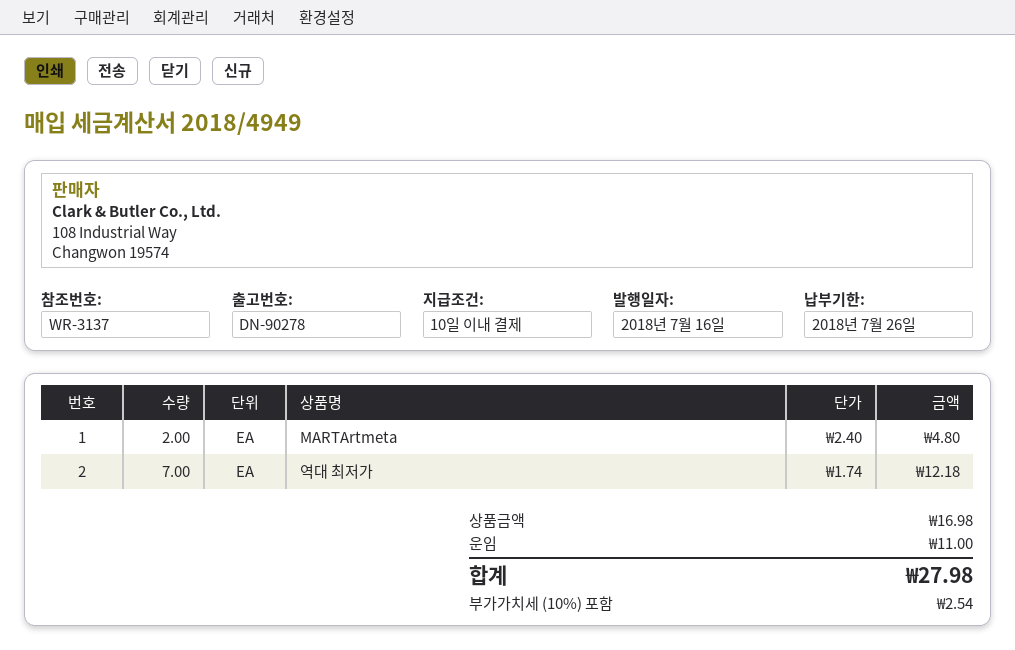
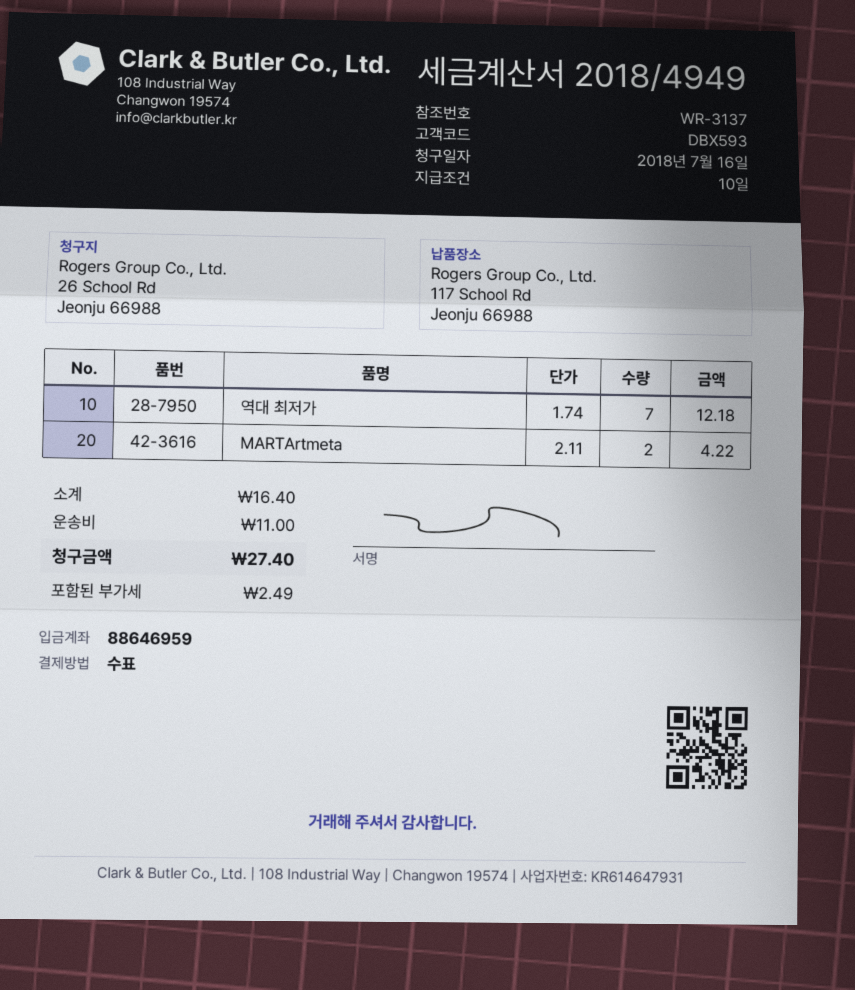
MARTArtmeta: 2 x 2.40 = 4.80 -> 2 x 2.11 = 4.22
subtotal: 16.98 -> 16.40
tax: 2.54 -> 2.49
total: 27.98 -> 27.40

